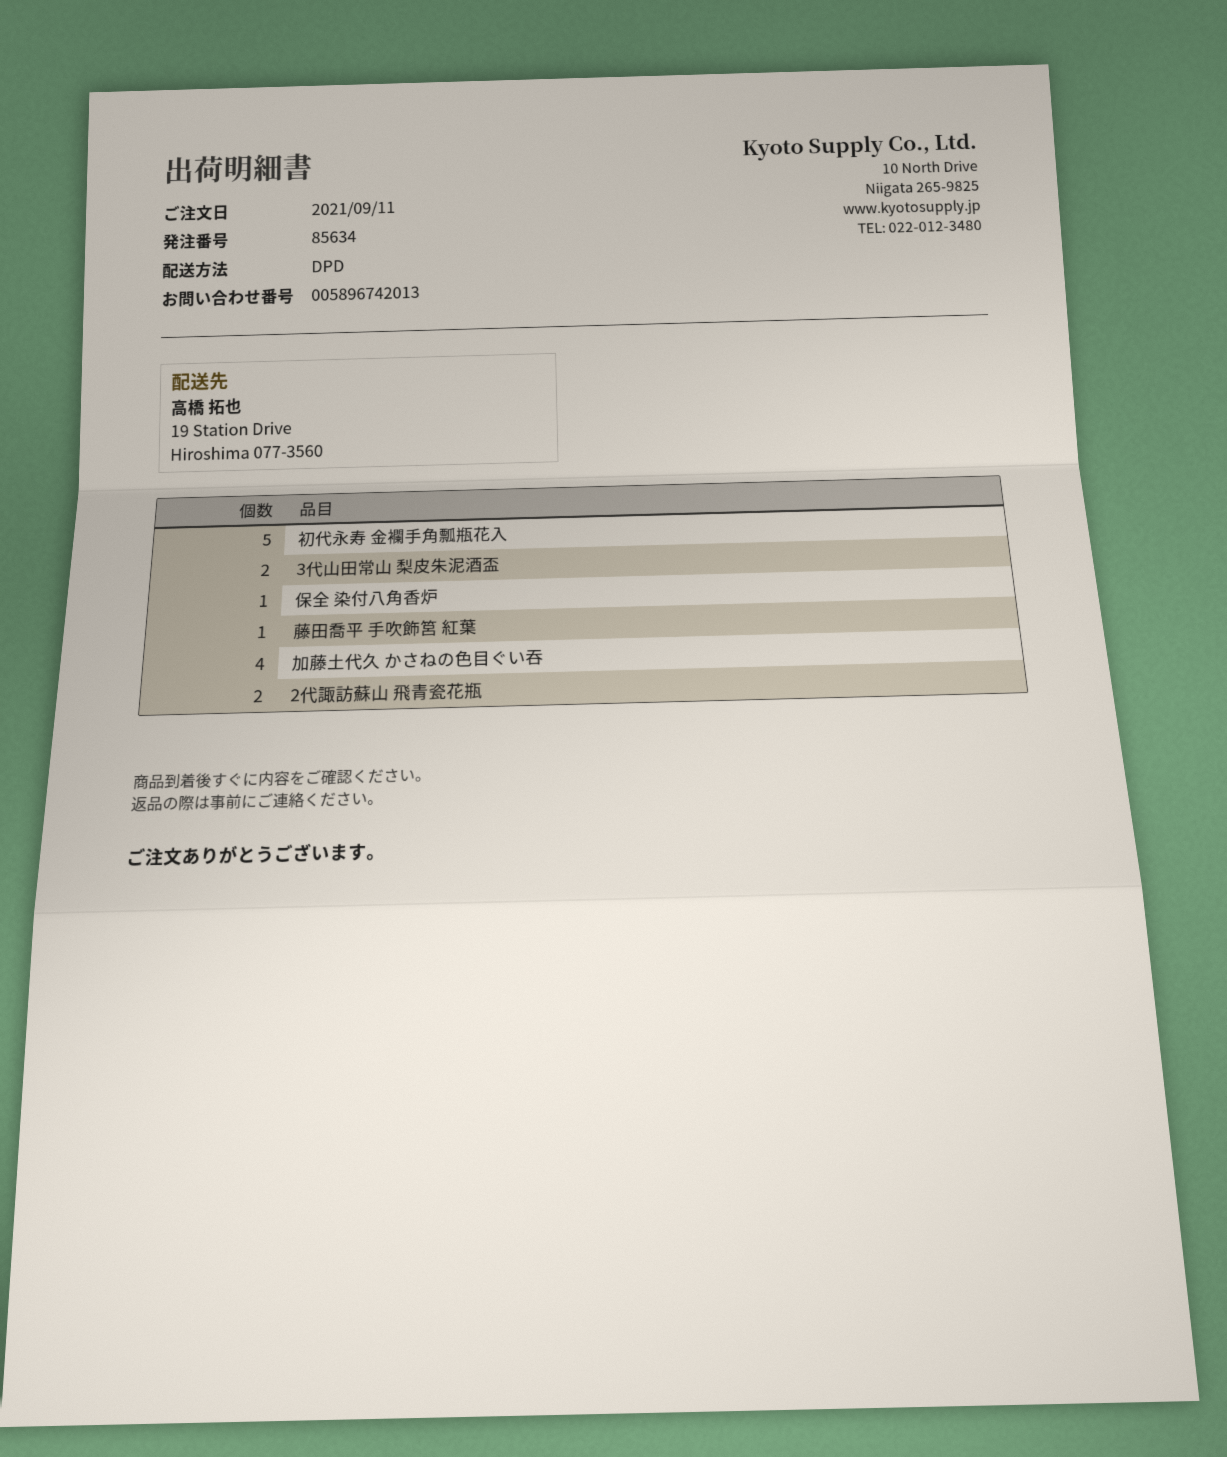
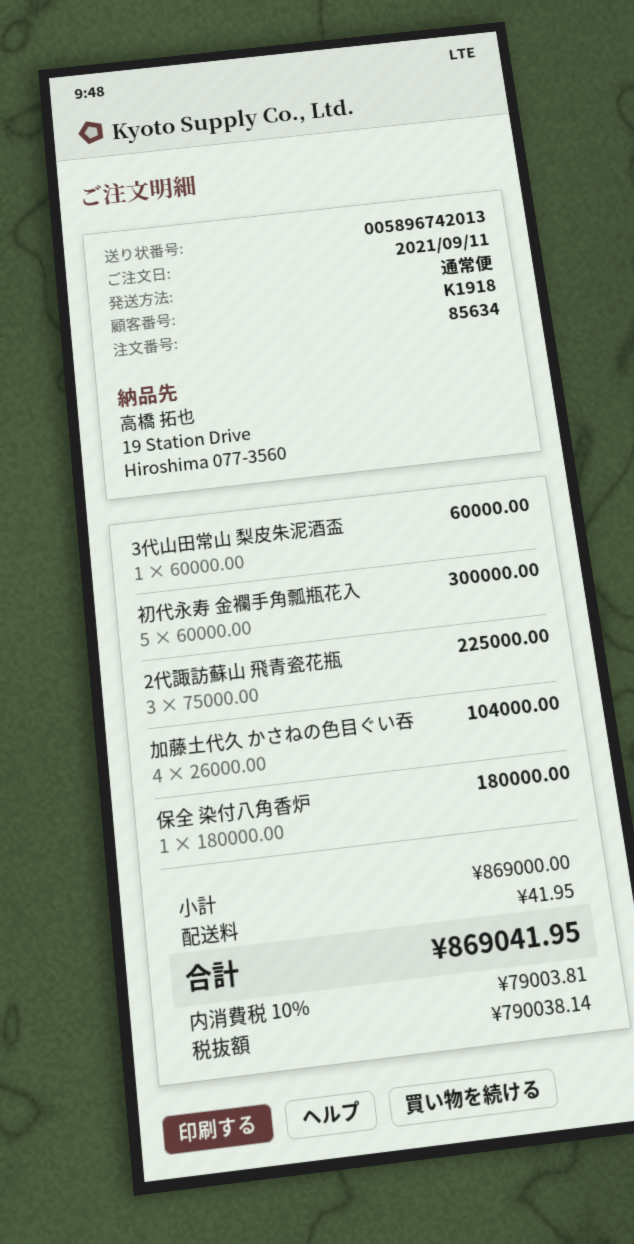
shipping method: DPD -> standard
3代山田常山 梨皮朱泥酒盃: 2 -> 1
藤田喬平 手吹飾筥 紅葉: 1 -> none
2代諏訪蘇山 飛青瓷花瓶: 2 -> 3

